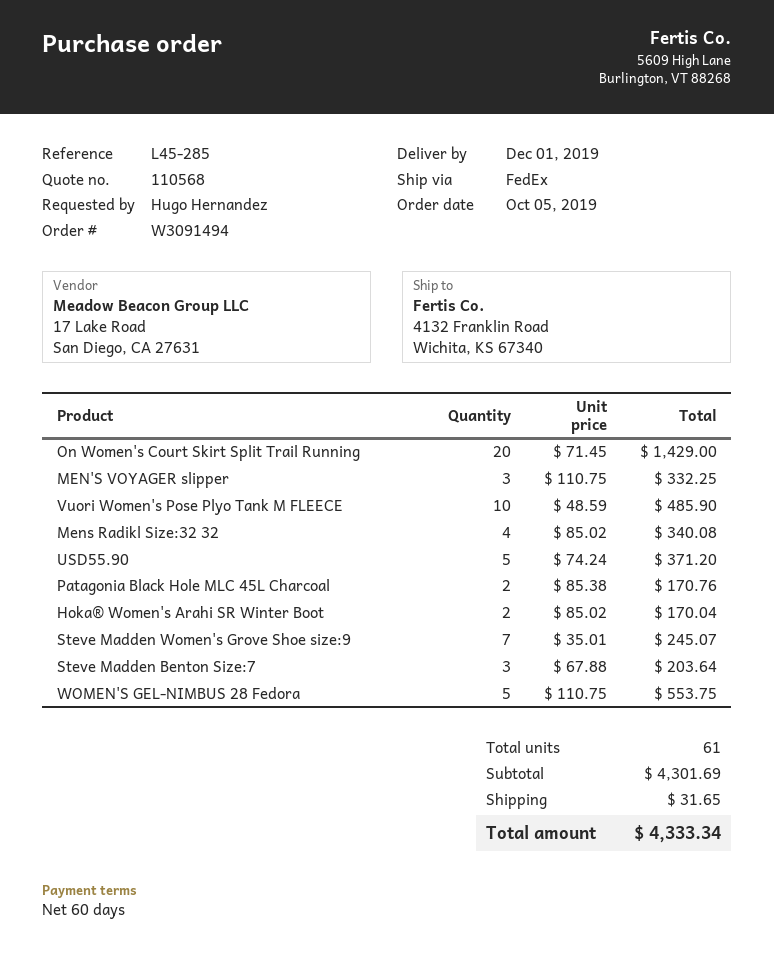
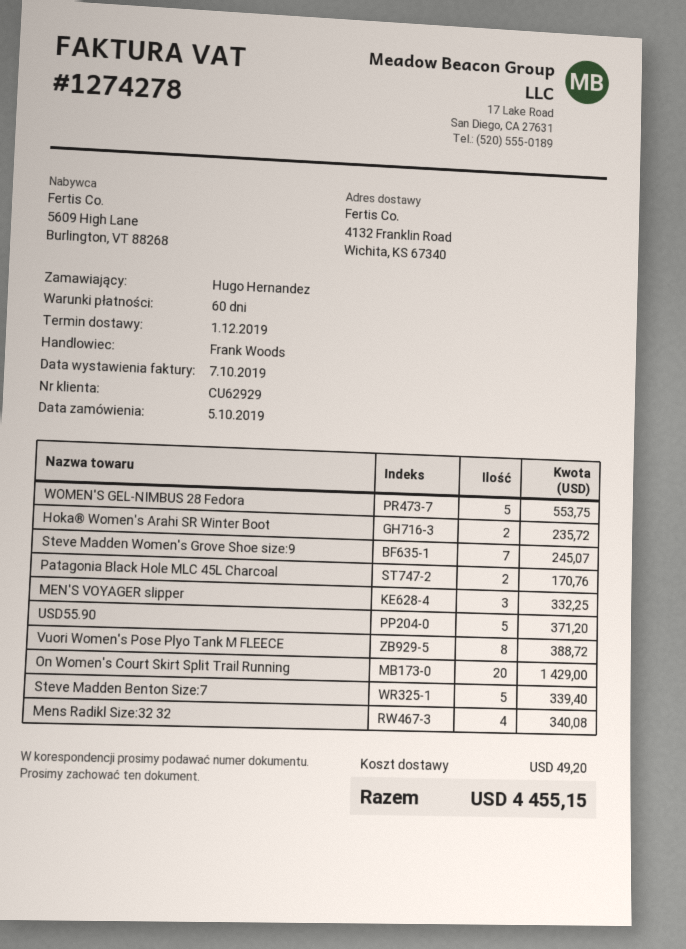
Vuori Women's Pose Plyo Tank M FLEECE: 10 for 485.90 -> 8 for 388.72
Hoka® Women's Arahi SR Winter Boot: 2 for 170.04 -> 2 for 235.72
Steve Madden Benton Size:7: 3 for 203.64 -> 5 for 339.40
shipping: 31.65 -> 49.20
total: 4333.34 -> 4455.15

